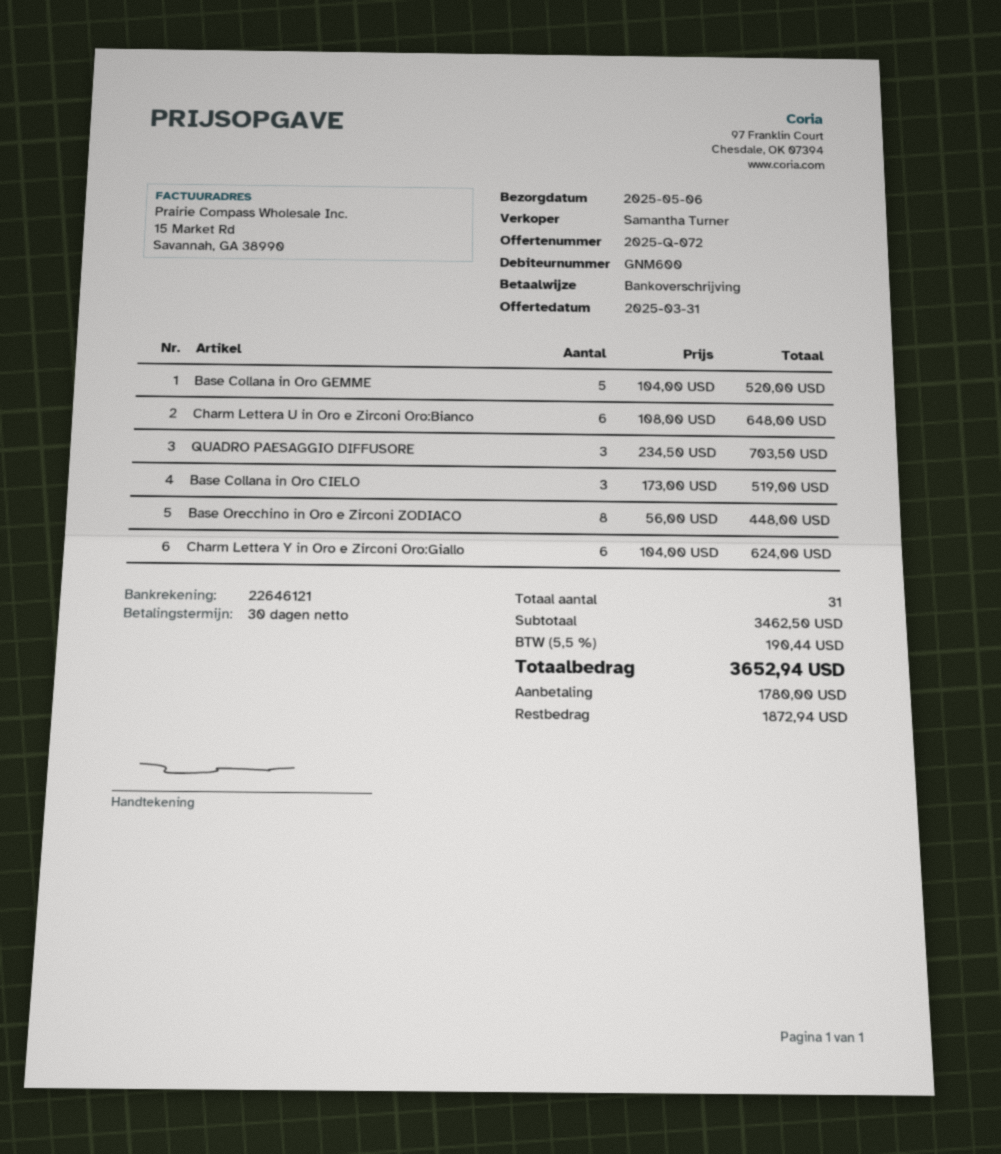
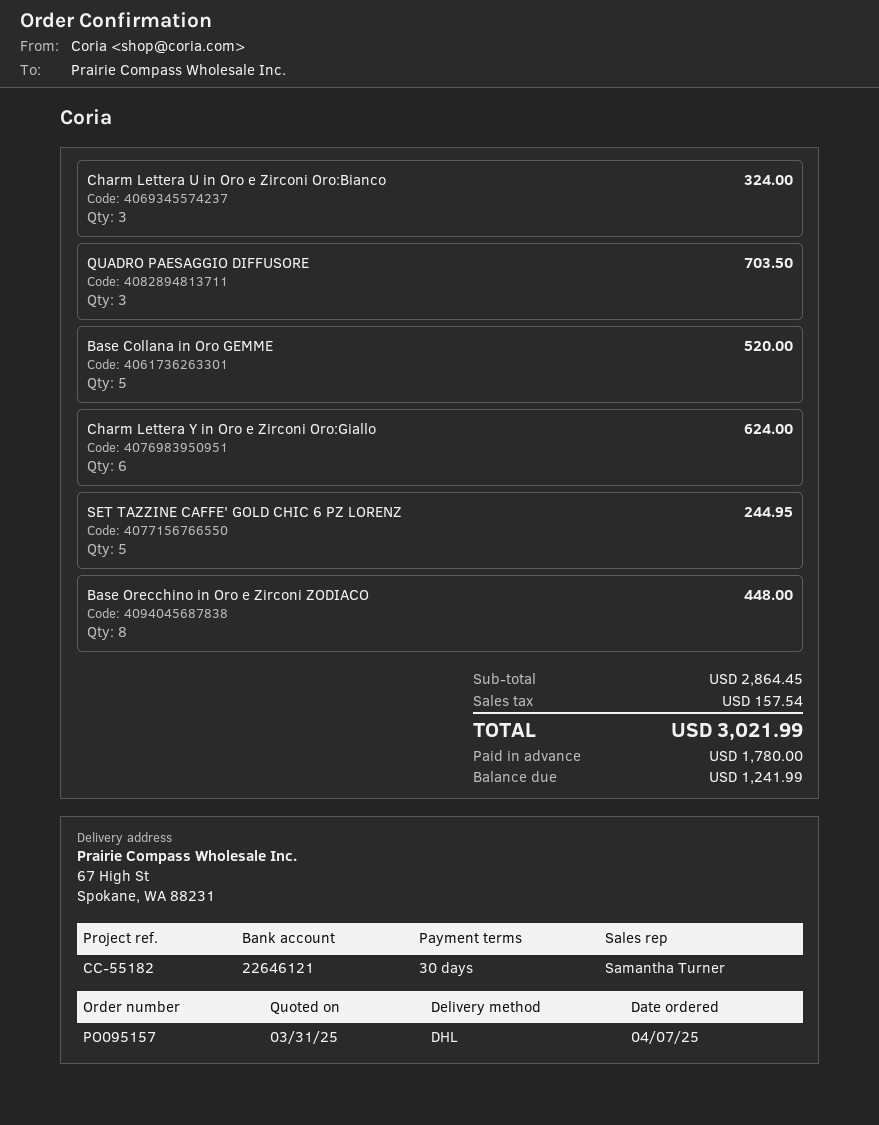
Charm Lettera U in Oro e Zirconi Oro:Bianco: 6 for 648.00 -> 3 for 324.00
Base Collana in Oro CIELO: 3 for 519.00 -> none
SET TAZZINE CAFFE' GOLD CHIC 6 PZ LORENZ: none -> 5 for 244.95
subtotal: 3462.50 -> 2864.45
tax: 190.44 -> 157.54
total: 3652.94 -> 3021.99
balance: 1872.94 -> 1241.99

